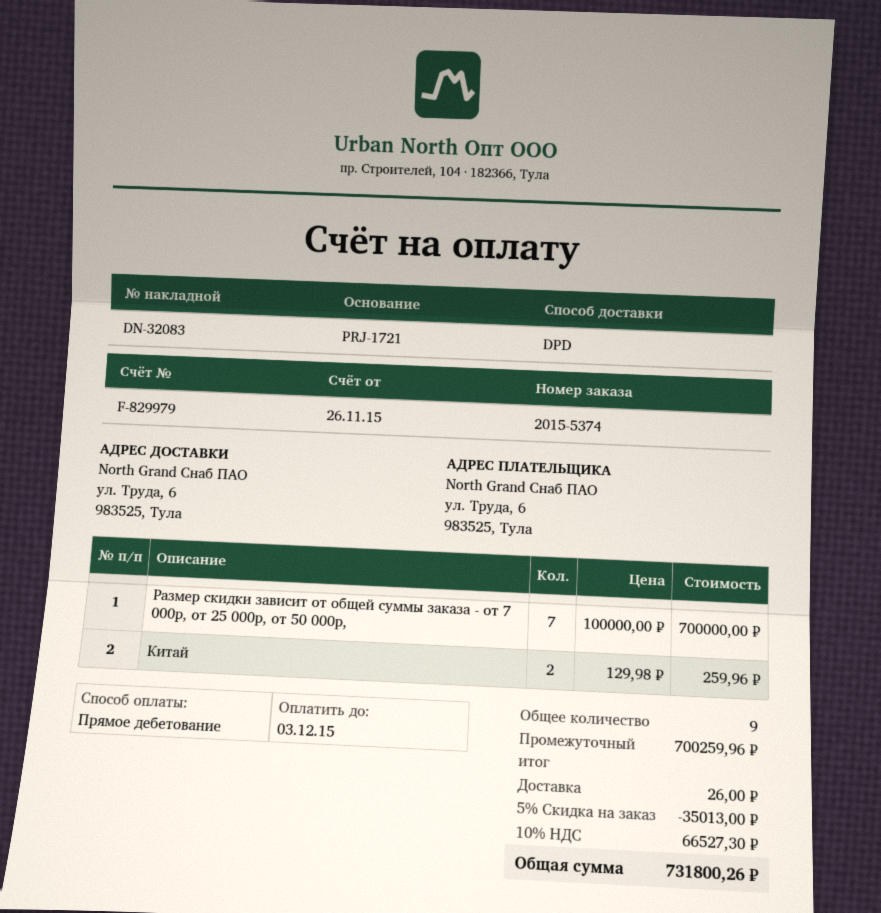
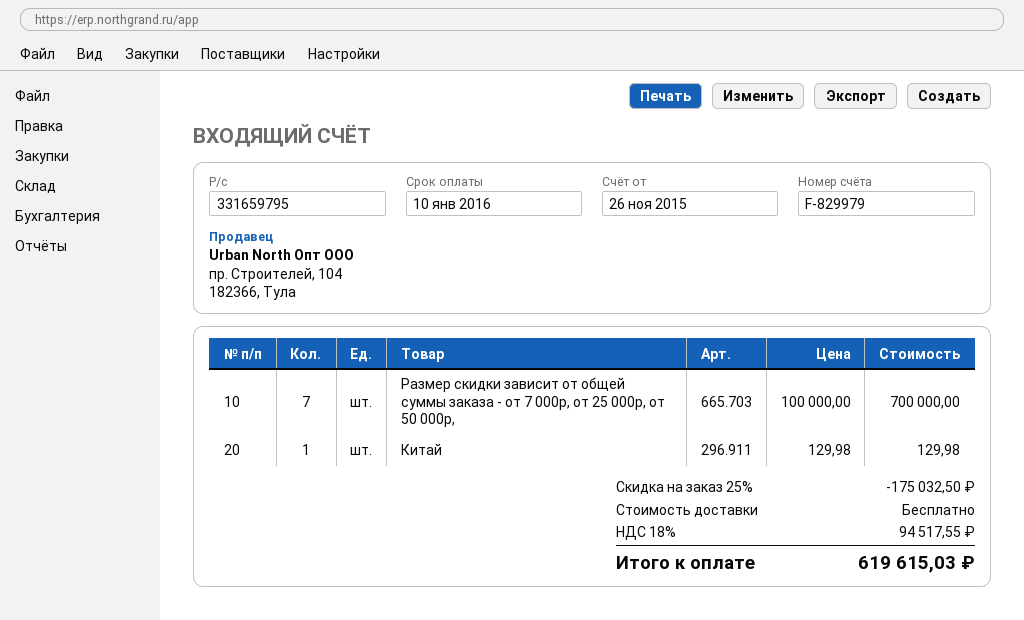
due date: 2015-12-03 -> 2016-01-10
Китай: 2 x 129.98 = 259.96 -> 1 x 129.98 = 129.98
discount: 5% = 35013.00 -> 25% = 175032.50
shipping: 26.00 -> 0.00
tax: 10% = 66527.30 -> 18% = 94517.55
total: 731800.26 -> 619615.03

